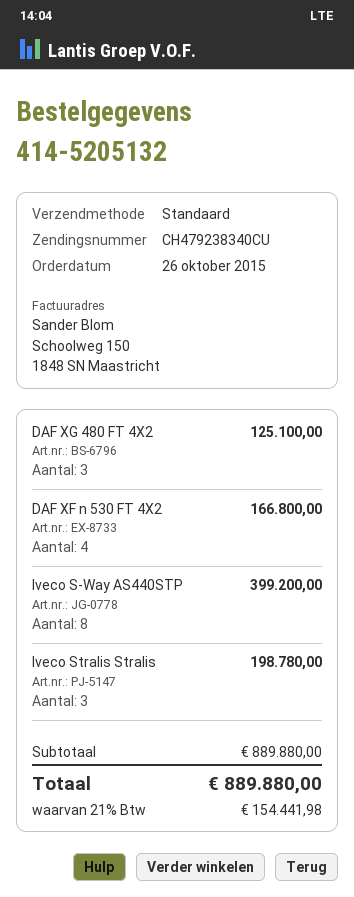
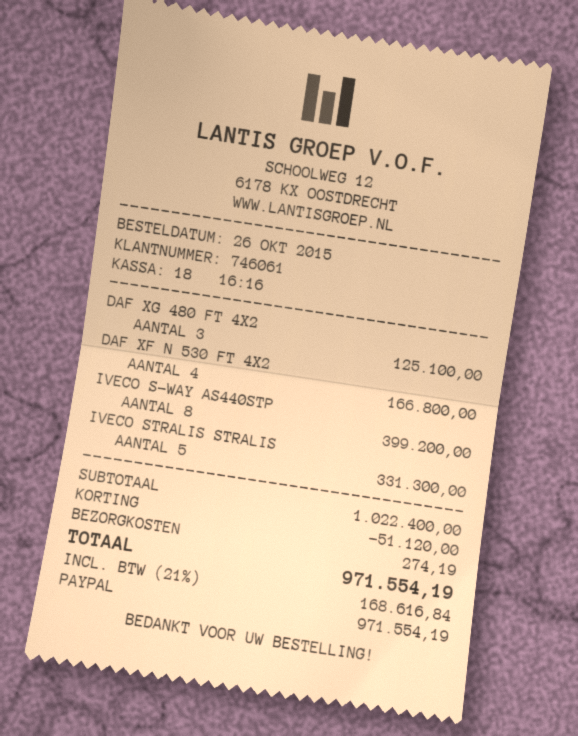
Iveco Stralis Stralis: 3 for 198780.00 -> 5 for 331300.00
subtotal: 889880.00 -> 1022400.00
discount: none -> 51120.00
shipping: none -> 274.19
tax: 21% = 154441.98 -> 21% = 168616.84
total: 889880.00 -> 971554.19

